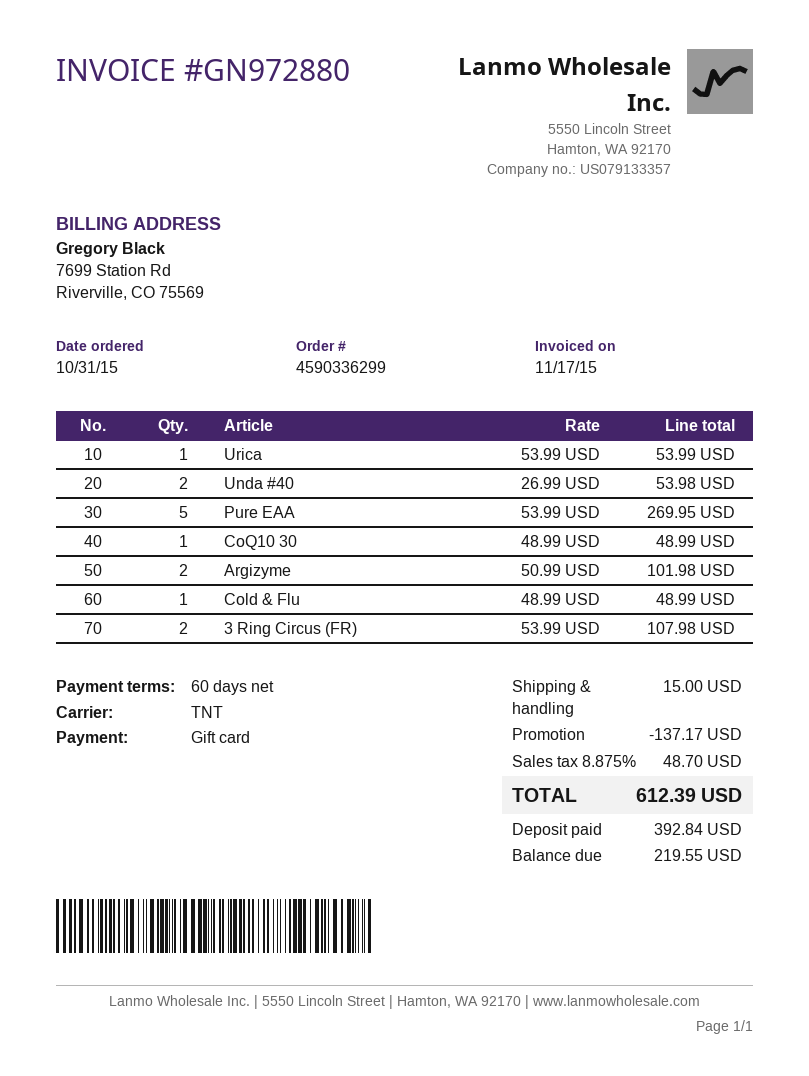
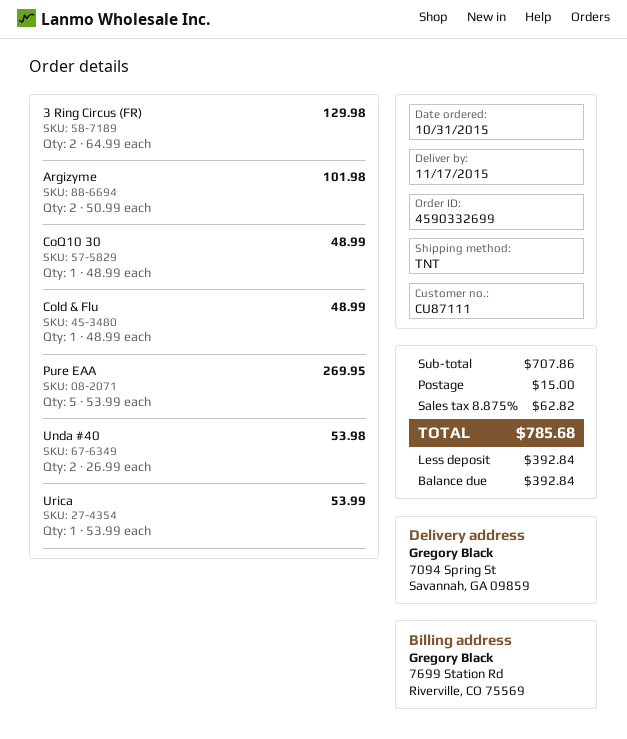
order number: 4590336299 -> 4590332699
3 Ring Circus (FR): 2 x 53.99 = 107.98 -> 2 x 64.99 = 129.98
discount: 137.17 -> none
tax: 8.875% = 48.70 -> 8.875% = 62.82
total: 612.39 -> 785.68
balance: 219.55 -> 392.84

